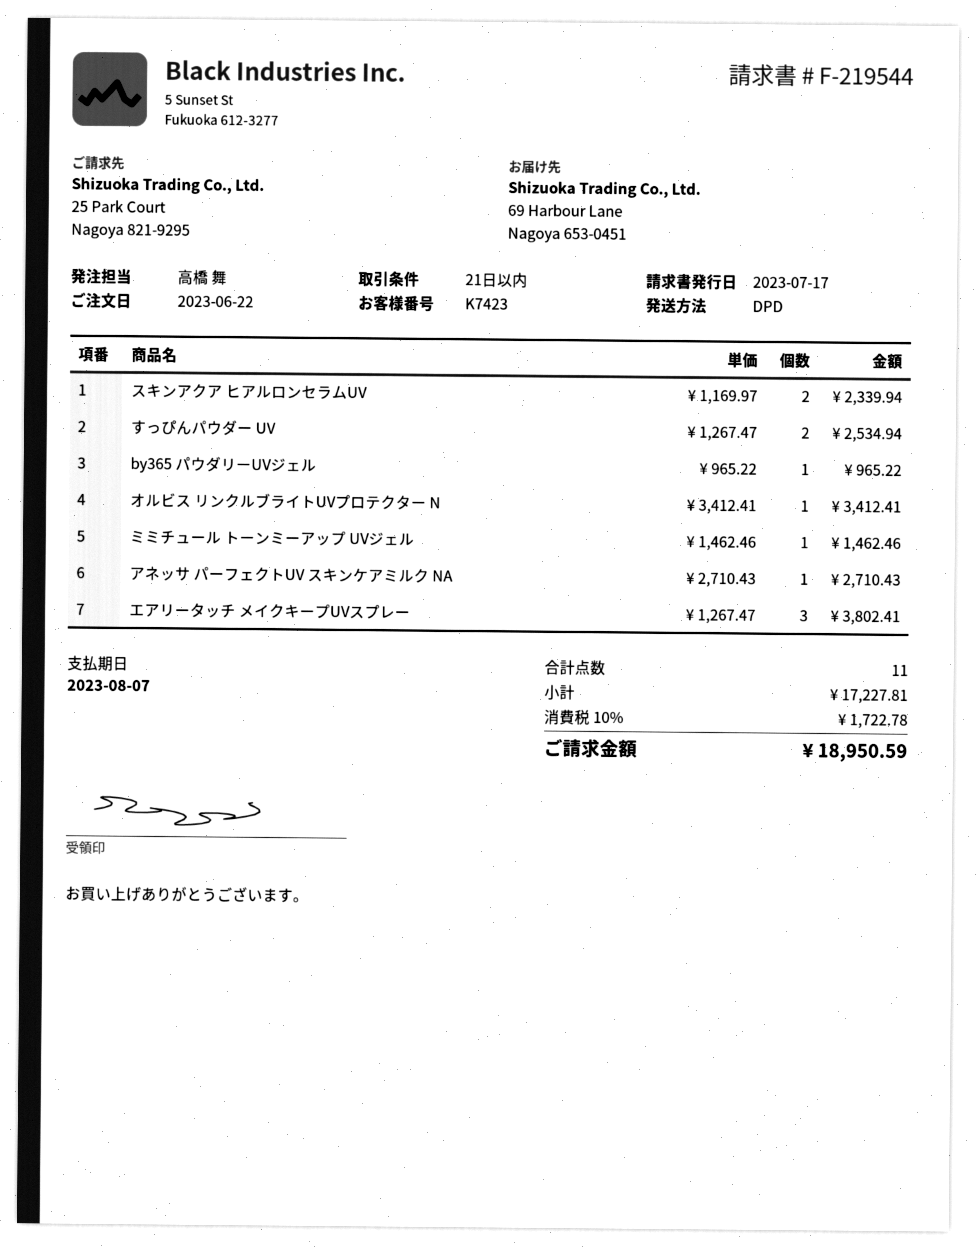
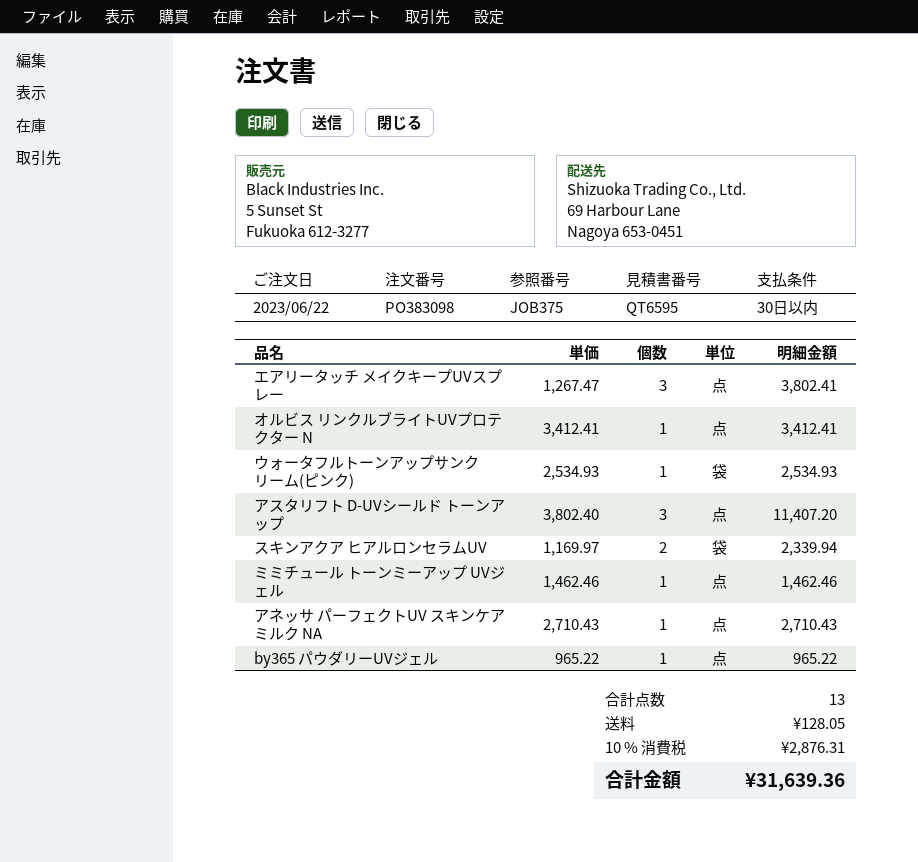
payment terms: 21 days -> 30 days
すっぴんパウダー UV: 2 x 1267.47 = 2534.94 -> none
ウォータフルトーンアップサンクリーム(ピンク): none -> 1 x 2534.93 = 2534.93
アスタリフト D-UVシールド トーンアップ: none -> 3 x 3802.40 = 11407.20
total quantity: 11 -> 13
shipping: none -> 128.05
tax: 10% = 1722.78 -> 10% = 2876.31
total: 18950.59 -> 31639.36

